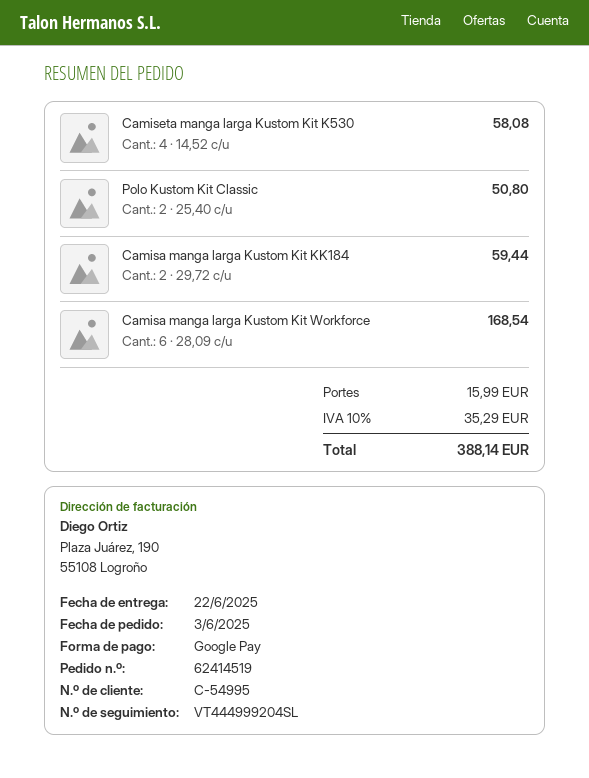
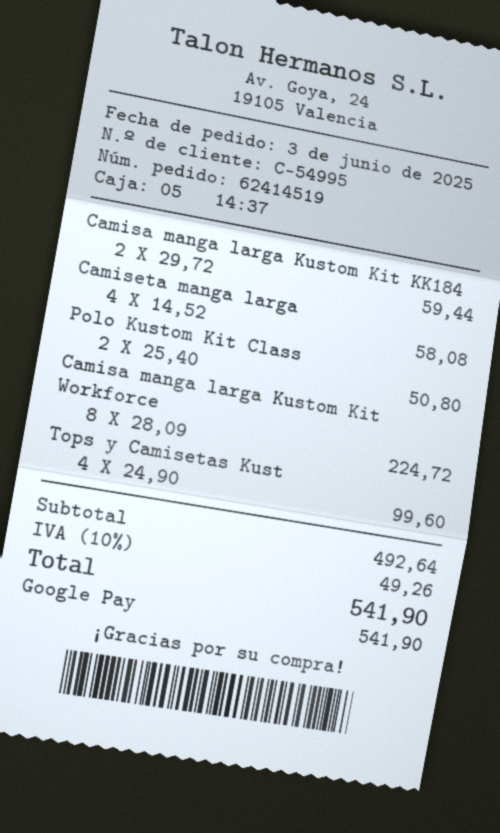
Camisa manga larga Kustom Kit Workforce: 6 x 28.09 = 168.54 -> 8 x 28.09 = 224.72
Tops y Camisetas Kust: none -> 4 x 24.90 = 99.60
shipping: 15.99 -> none
tax: 10% = 35.29 -> 10% = 49.26
total: 388.14 -> 541.90

